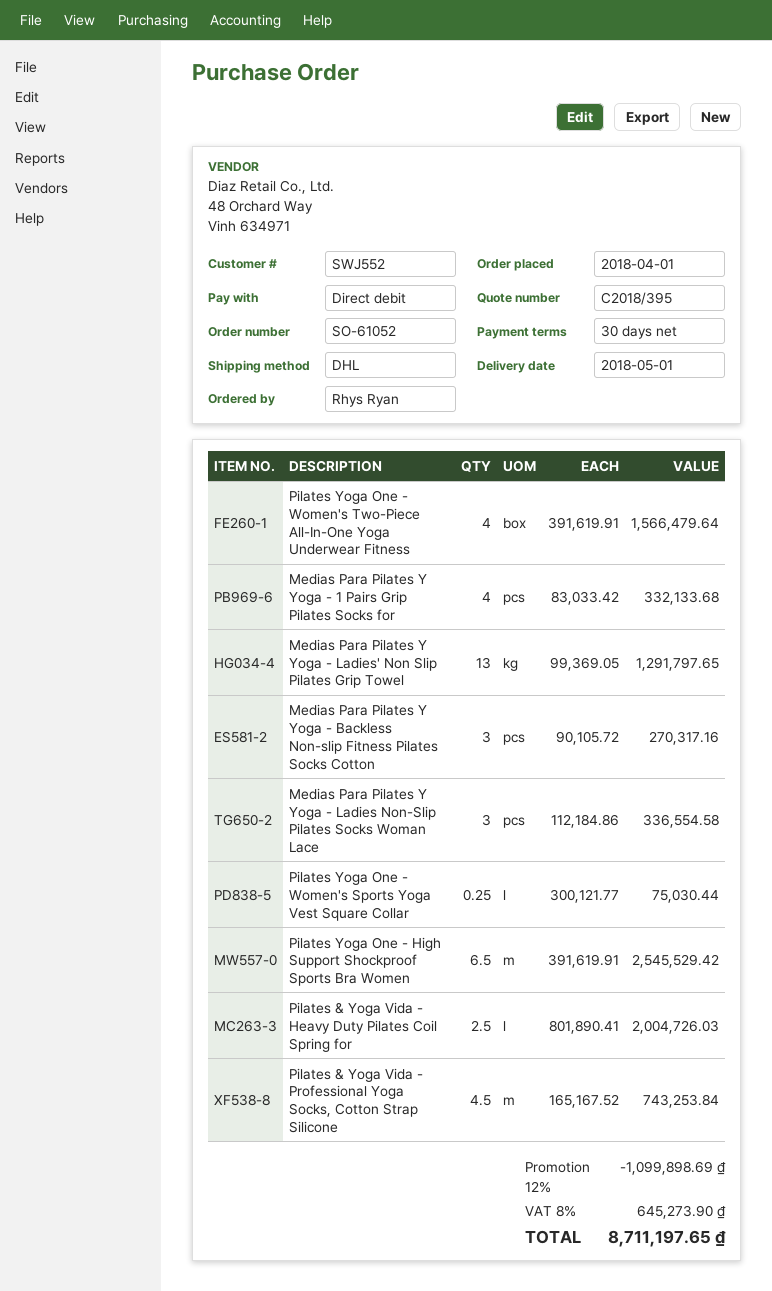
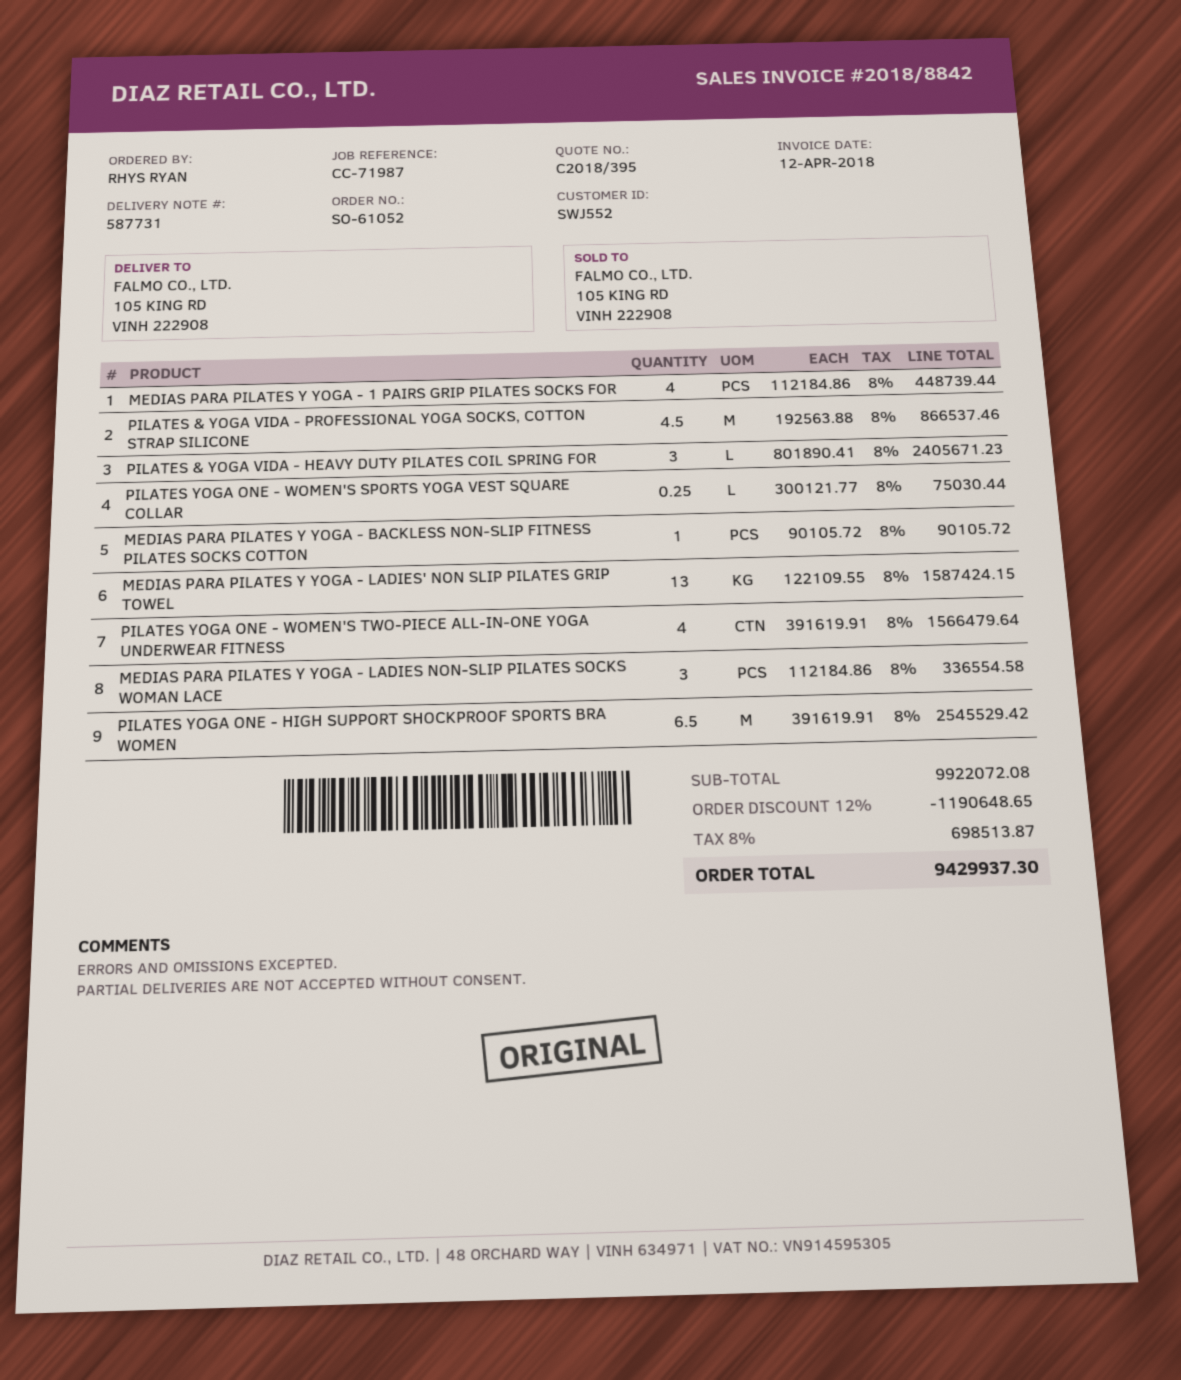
Medias Para Pilates Y Yoga - 1 Pairs Grip Pilates Socks for: 4 x 83033.42 = 332133.68 -> 4 x 112184.86 = 448739.44
Medias Para Pilates Y Yoga - Ladies' Non Slip Pilates Grip Towel: 13 x 99369.05 = 1291797.65 -> 13 x 122109.55 = 1587424.15
Medias Para Pilates Y Yoga - Backless Non-slip Fitness Pilates Socks Cotton: 3 x 90105.72 = 270317.16 -> 1 x 90105.72 = 90105.72
Pilates & Yoga Vida - Heavy Duty Pilates Coil Spring for: 2.5 x 801890.41 = 2004726.03 -> 3 x 801890.41 = 2405671.23
Pilates & Yoga Vida - Professional Yoga Socks, Cotton Strap Silicone: 4.5 x 165167.52 = 743253.84 -> 4.5 x 192563.88 = 866537.46
discount: 12% = 1099898.69 -> 12% = 1190648.65
tax: 8% = 645273.90 -> 8% = 698513.87
total: 8711197.65 -> 9429937.30

